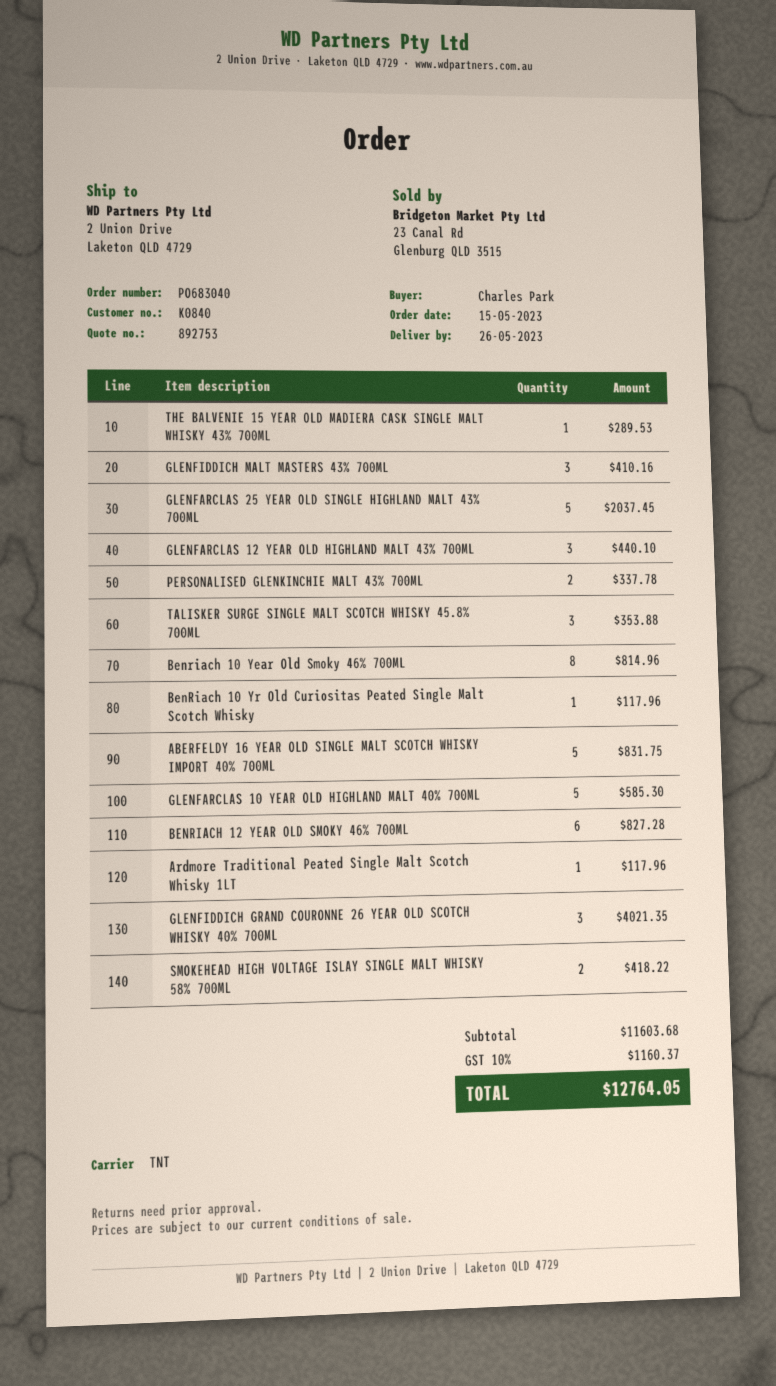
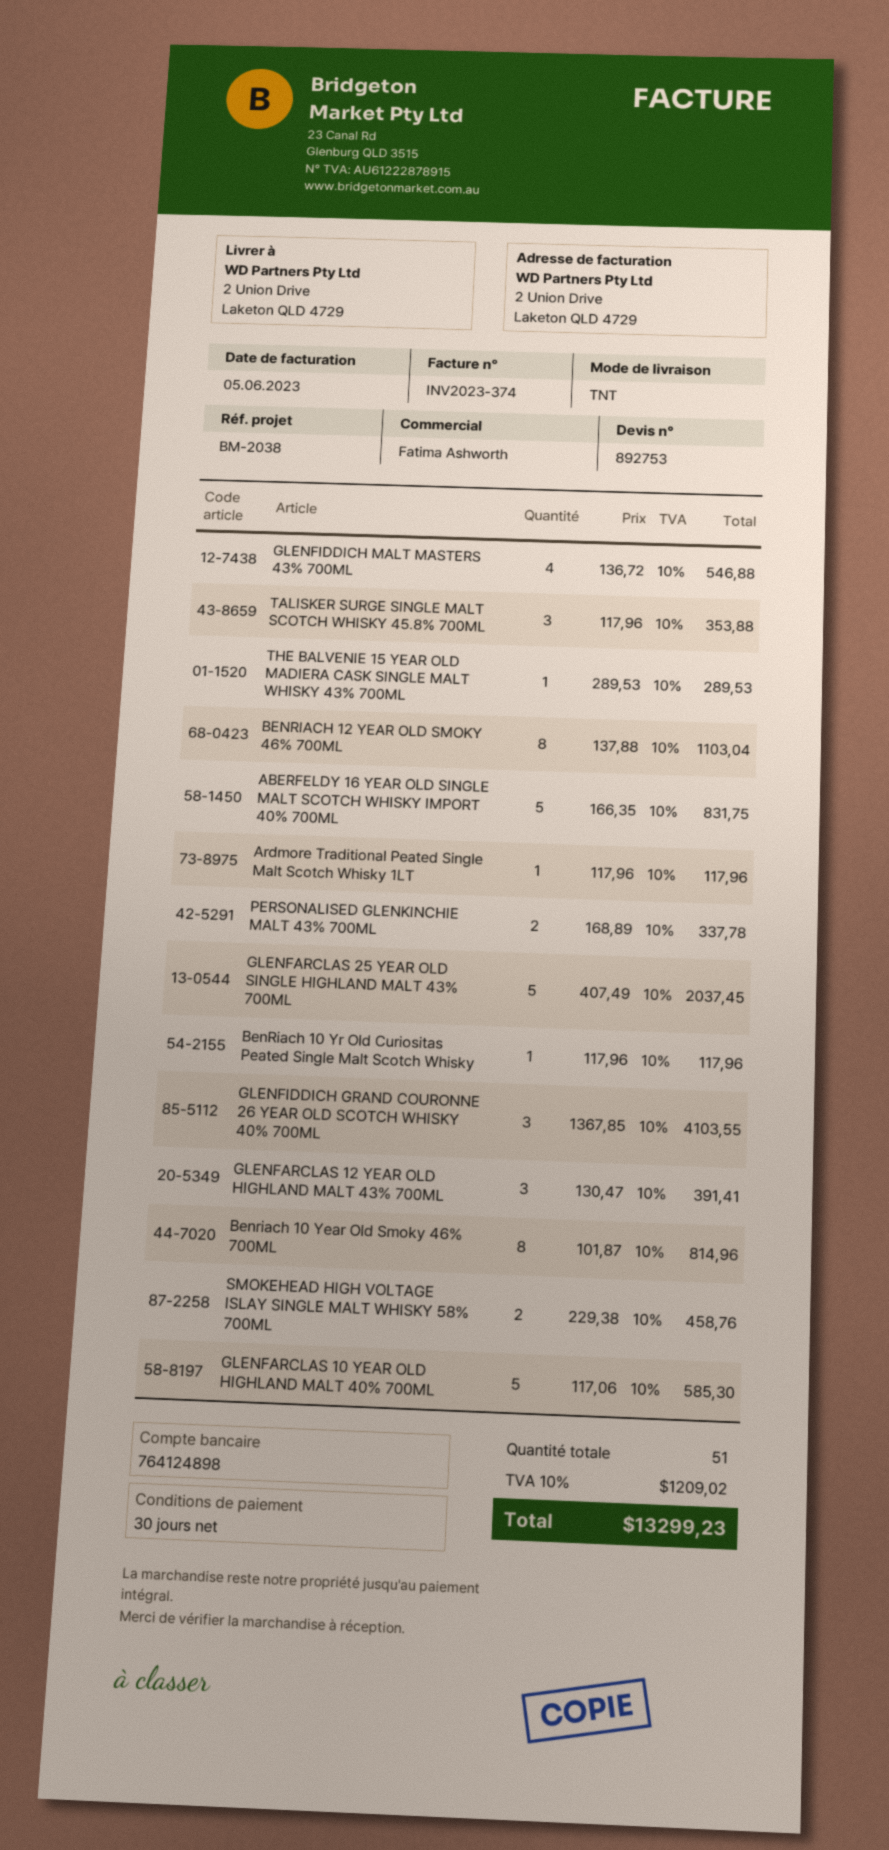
GLENFIDDICH MALT MASTERS 43% 700ML: 3 for 410.16 -> 4 for 546.88
GLENFARCLAS 12 YEAR OLD HIGHLAND MALT 43% 700ML: 3 for 440.10 -> 3 for 391.41
BENRIACH 12 YEAR OLD SMOKY 46% 700ML: 6 for 827.28 -> 8 for 1103.04
GLENFIDDICH GRAND COURONNE 26 YEAR OLD SCOTCH WHISKY 40% 700ML: 3 for 4021.35 -> 3 for 4103.55
SMOKEHEAD HIGH VOLTAGE ISLAY SINGLE MALT WHISKY 58% 700ML: 2 for 418.22 -> 2 for 458.76
tax: 10% = 1160.37 -> 10% = 1209.02
total: 12764.05 -> 13299.23

